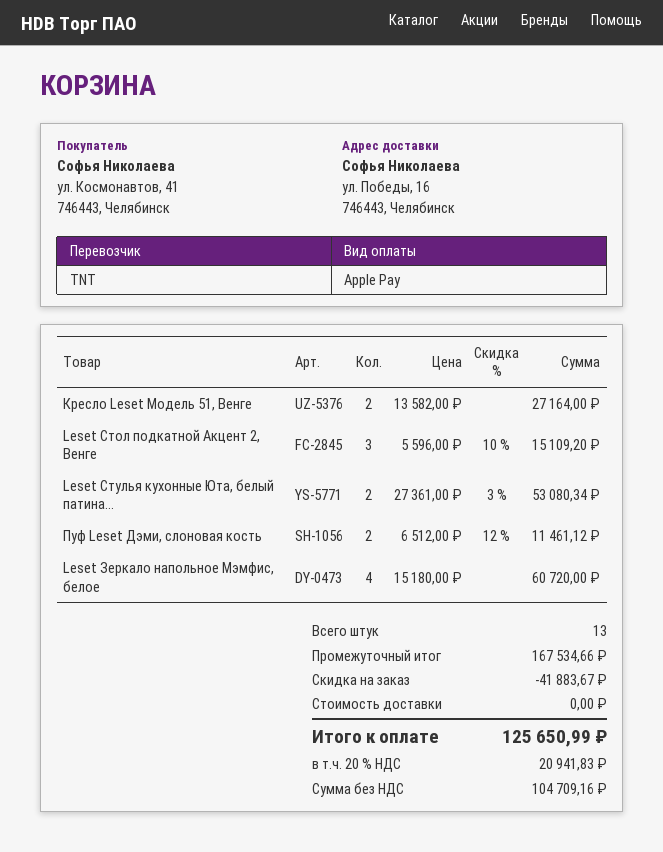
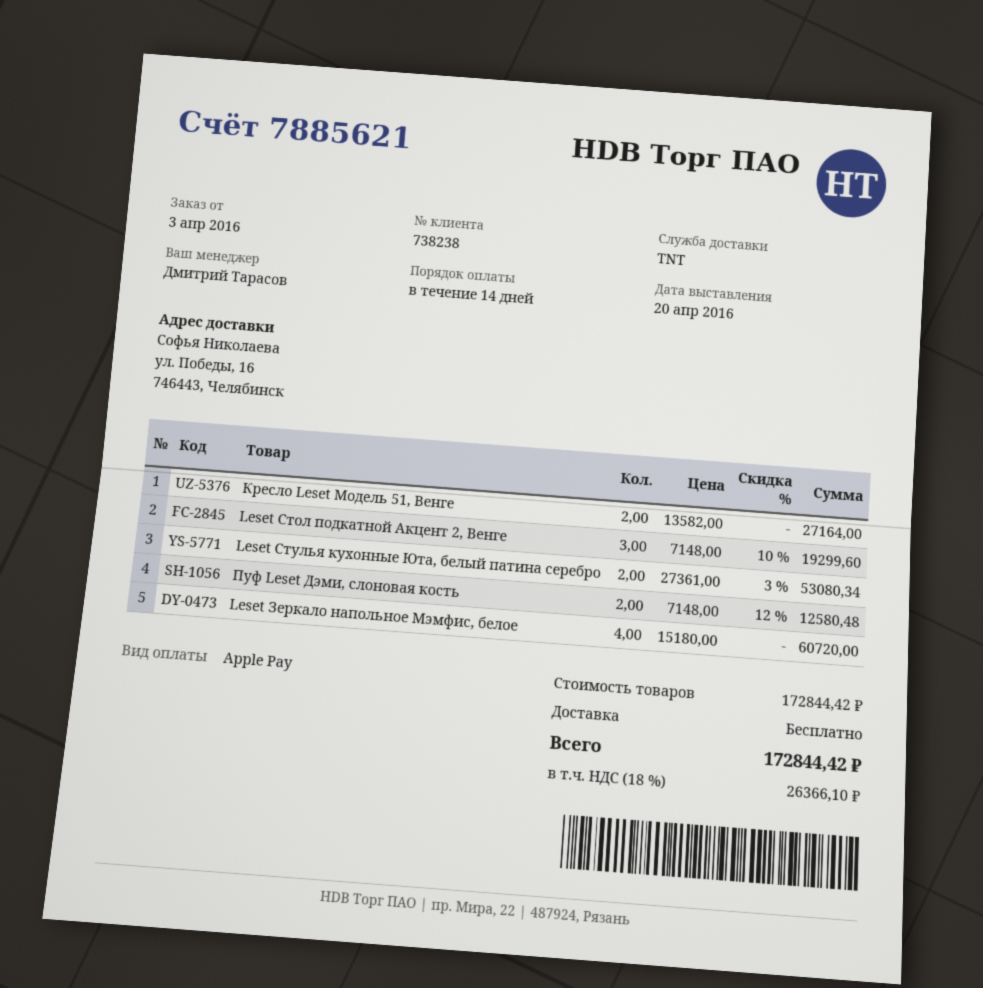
Leset Стол подкатной Акцент 2, Венге: 3 x 5596.00 - 10% = 15109.20 -> 3 x 7148.00 - 10% = 19299.60
Пуф Leset Дэми, слоновая кость: 2 x 6512.00 - 12% = 11461.12 -> 2 x 7148.00 - 12% = 12580.48
subtotal: 167534.66 -> 172844.42
discount: 41883.67 -> none
tax: 20% = 20941.83 -> 18% = 26366.10
total: 125650.99 -> 172844.42

